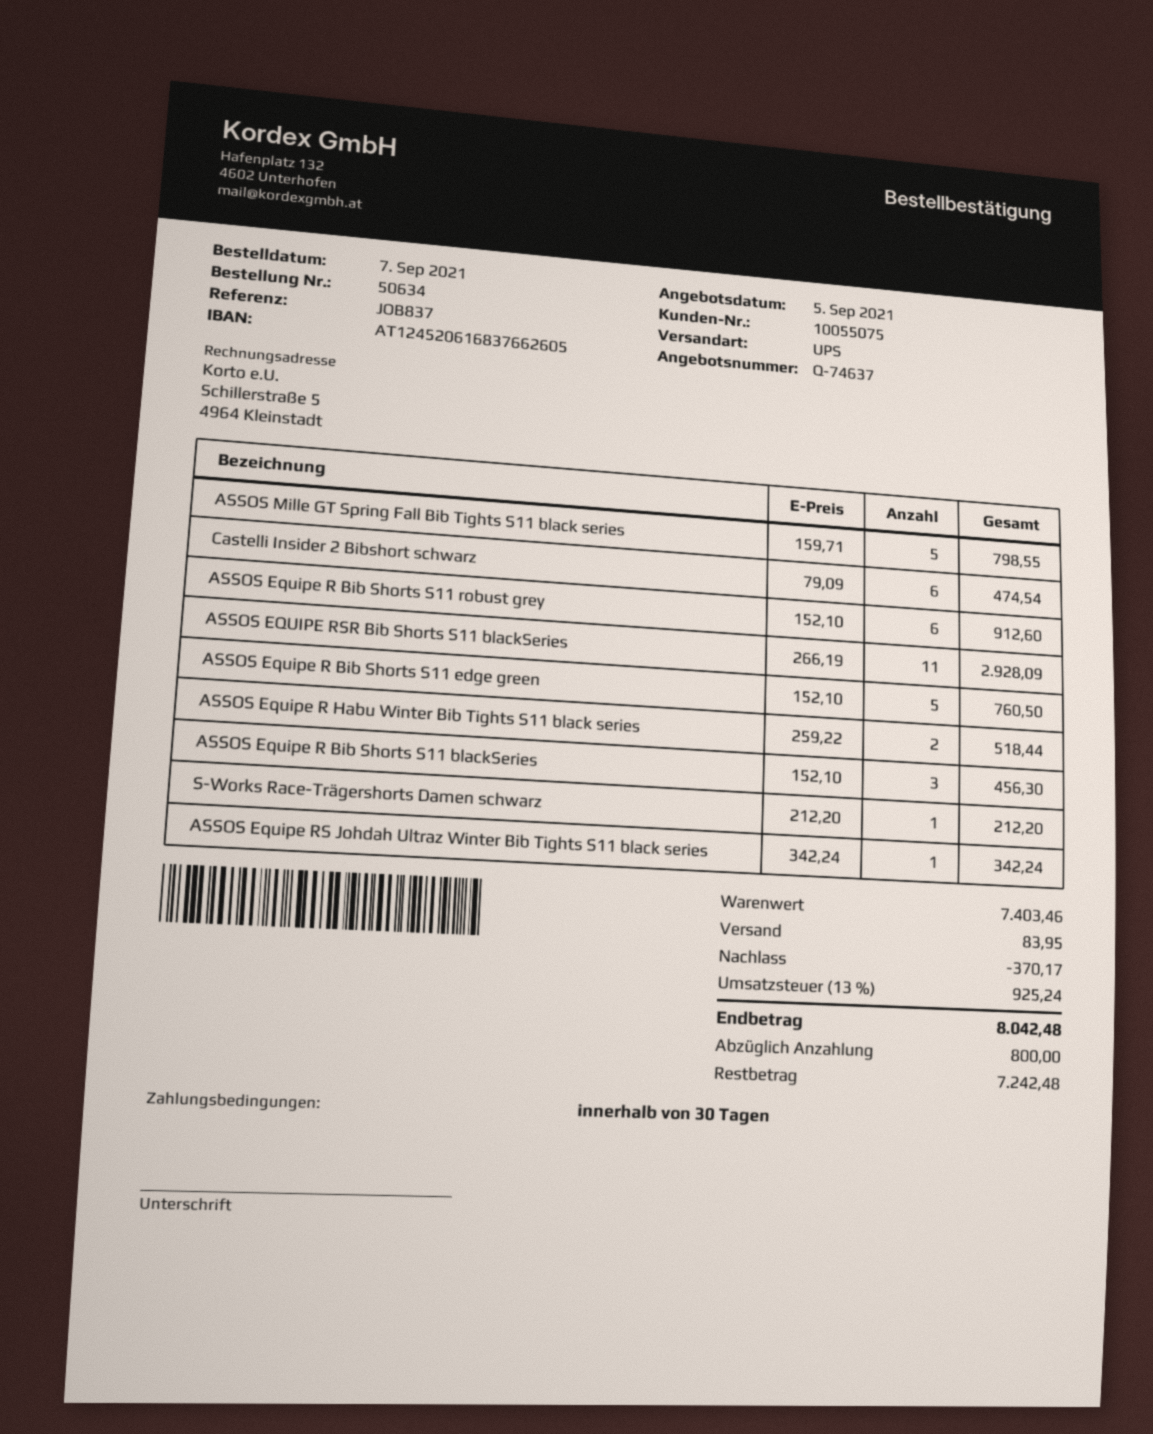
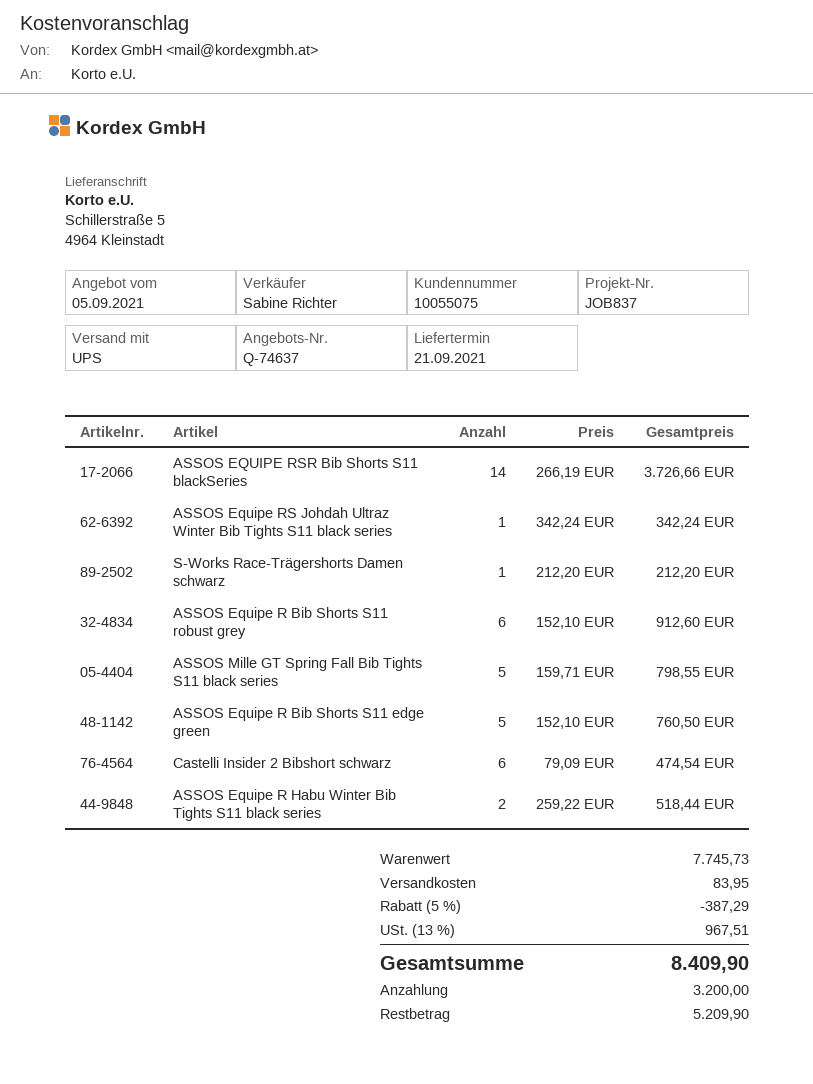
ASSOS EQUIPE RSR Bib Shorts S11 blackSeries: 11 x 266.19 = 2928.09 -> 14 x 266.19 = 3726.66
ASSOS Equipe R Bib Shorts S11 blackSeries: 3 x 152.10 = 456.30 -> none
subtotal: 7403.46 -> 7745.73
discount: 370.17 -> 387.29
tax: 13% = 925.24 -> 13% = 967.51
total: 8042.48 -> 8409.90
deposit: 800.00 -> 3200.00
balance: 7242.48 -> 5209.90

